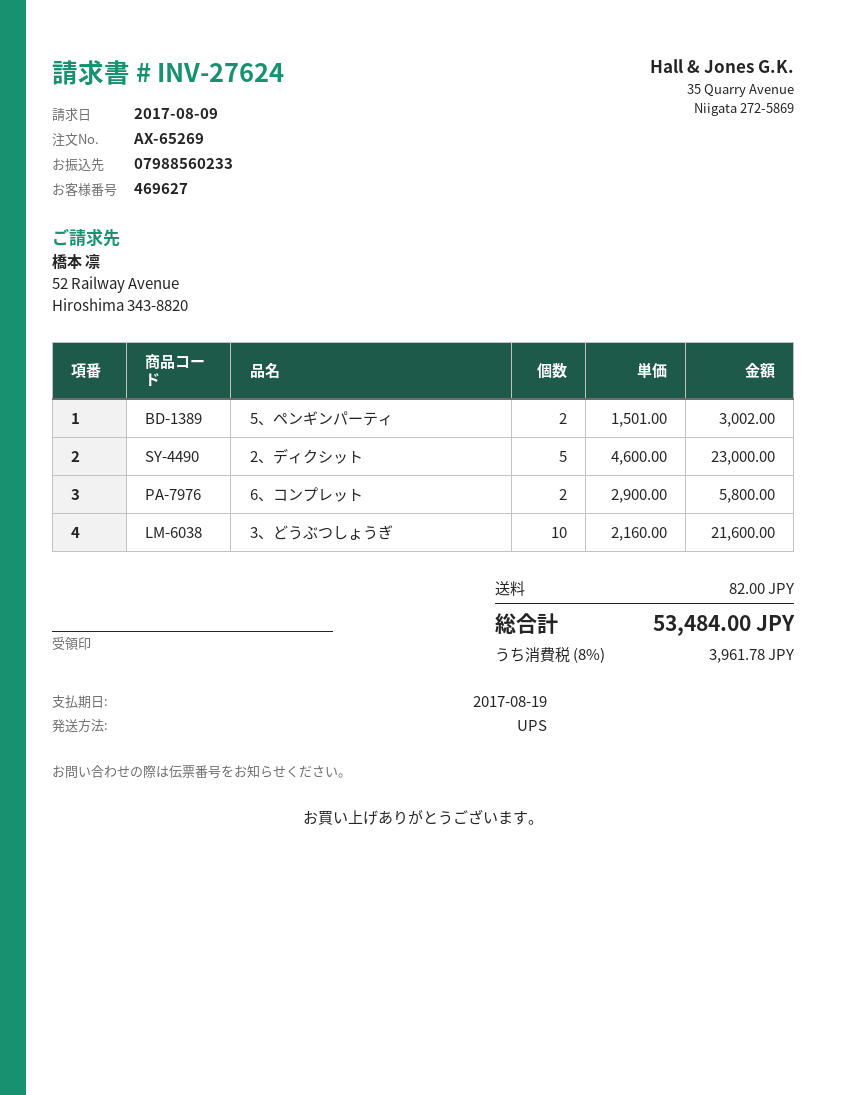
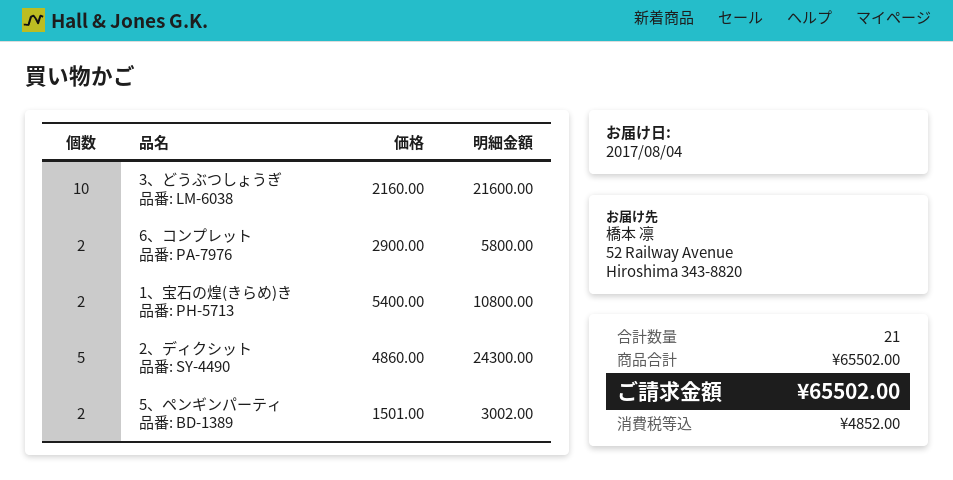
2、ディクシット: 5 x 4600.00 = 23000.00 -> 5 x 4860.00 = 24300.00
1、宝石の煌(きらめ)き: none -> 2 x 5400.00 = 10800.00
shipping: 82.00 -> none
tax: 3961.78 -> 4852.00
total: 53484.00 -> 65502.00

